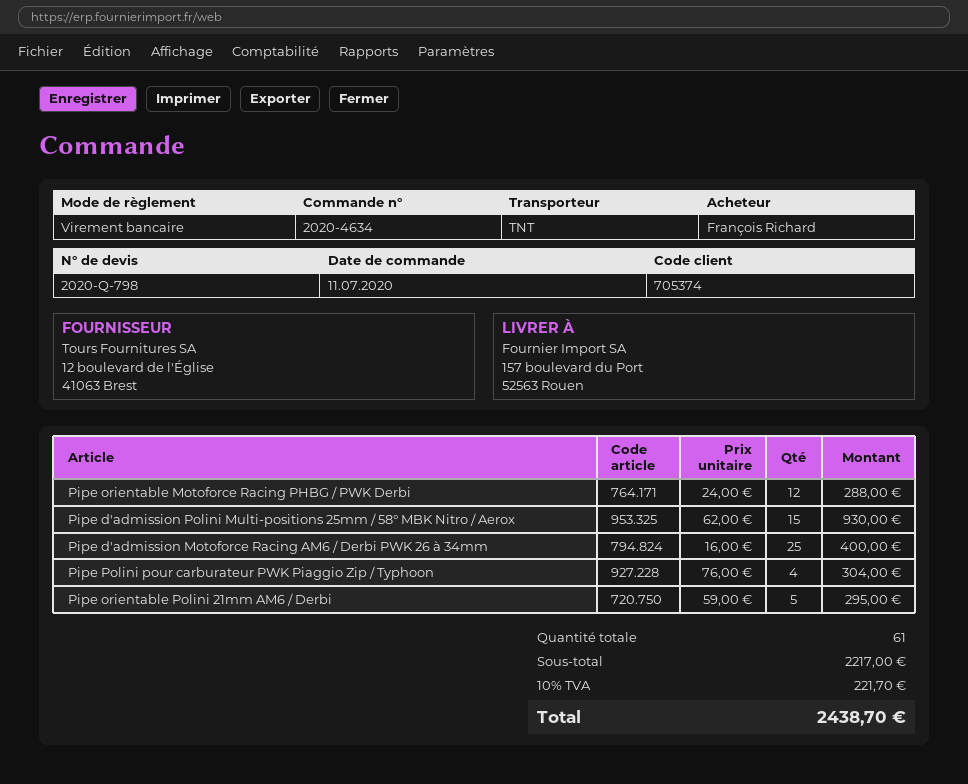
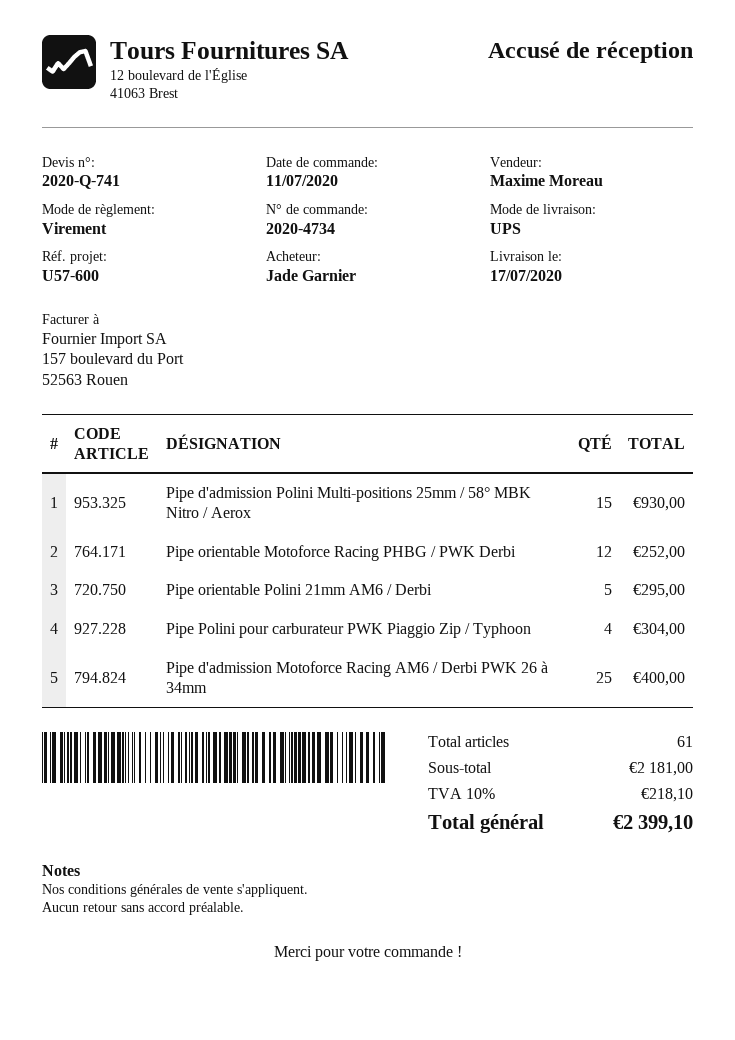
quote number: 2020-Q-798 -> 2020-Q-741
order number: 2020-4634 -> 2020-4734
ordered by: François Richard -> Jade Garnier
shipping method: TNT -> UPS
Pipe orientable Motoforce Racing PHBG / PWK Derbi: 12 for 288.00 -> 12 for 252.00
subtotal: 2217.00 -> 2181.00
tax: 10% = 221.70 -> 10% = 218.10
total: 2438.70 -> 2399.10

